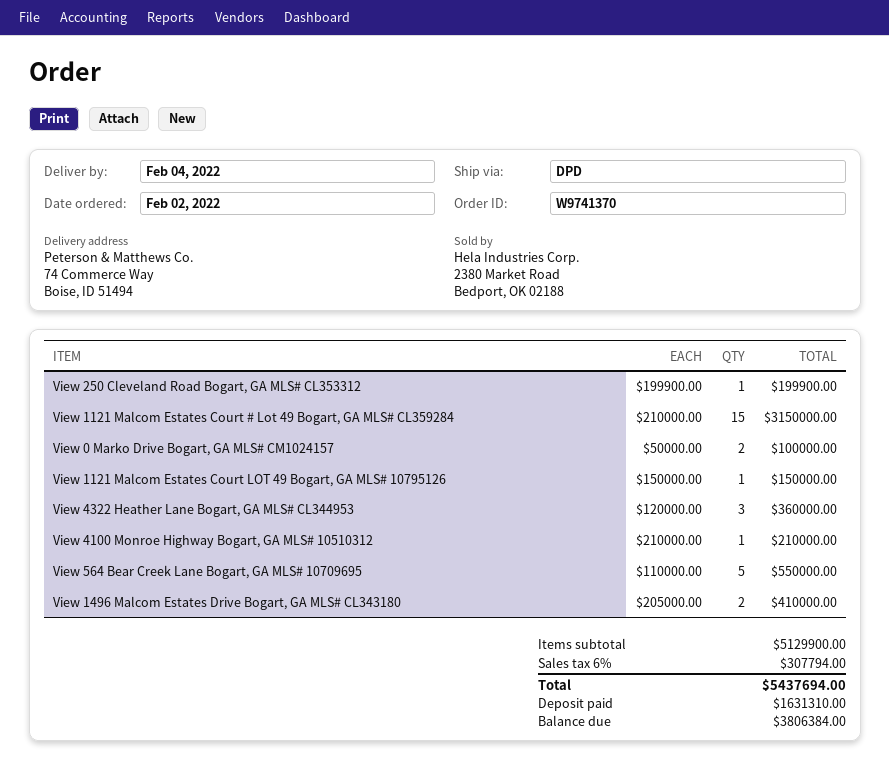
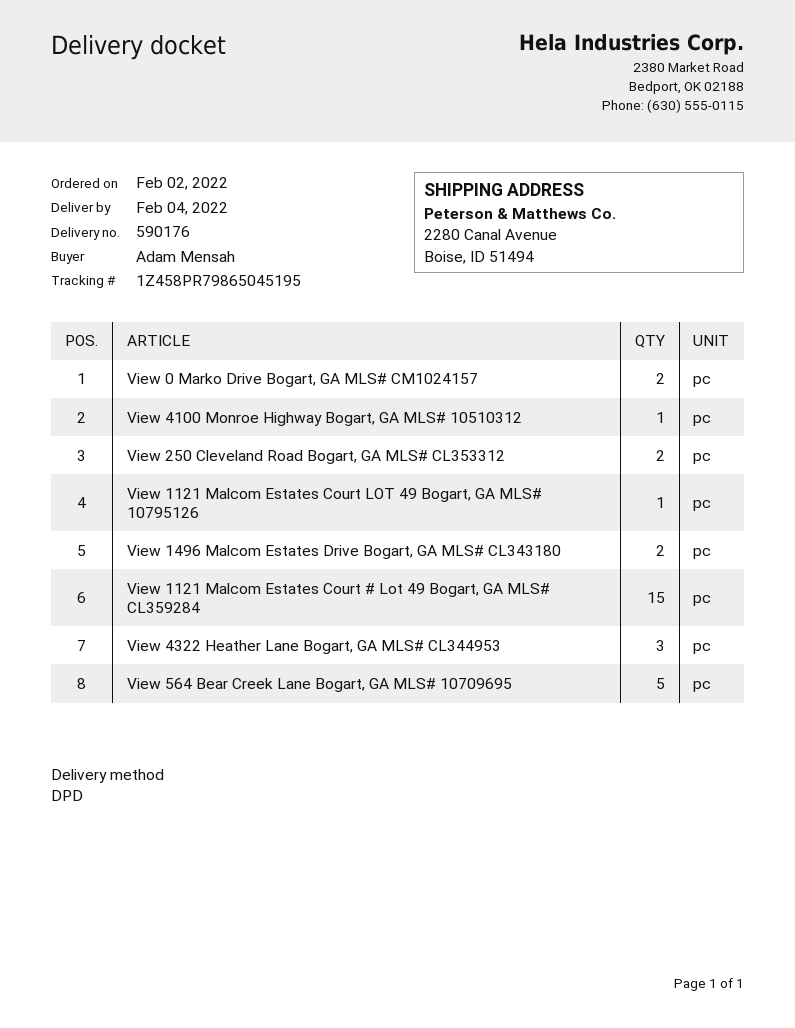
ship to: 74 Commerce Way, Boise, ID 51494 -> 2280 Canal Avenue, Boise, ID 51494
View 250 Cleveland Road Bogart, GA MLS# CL353312: 1 -> 2

